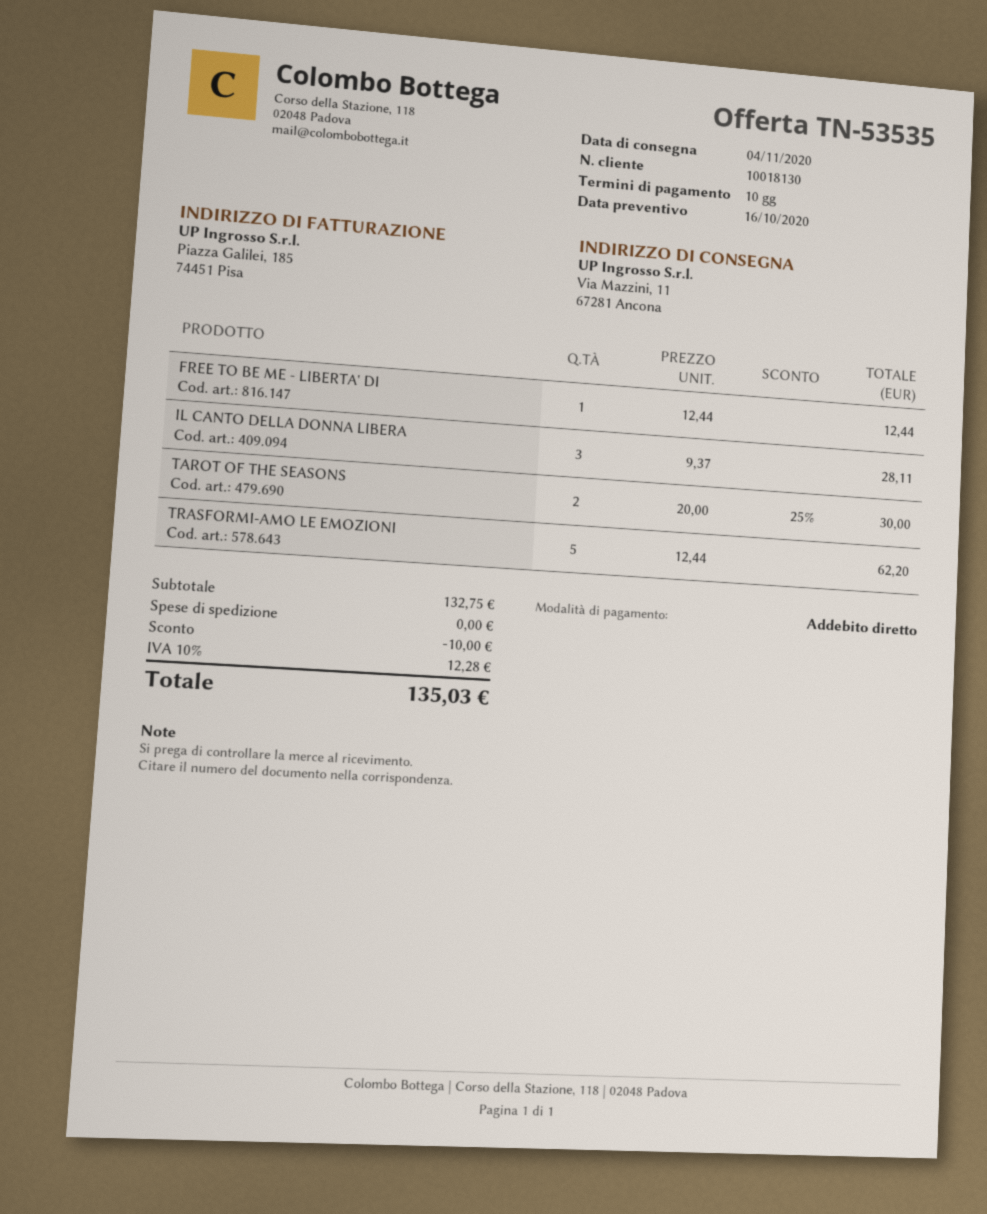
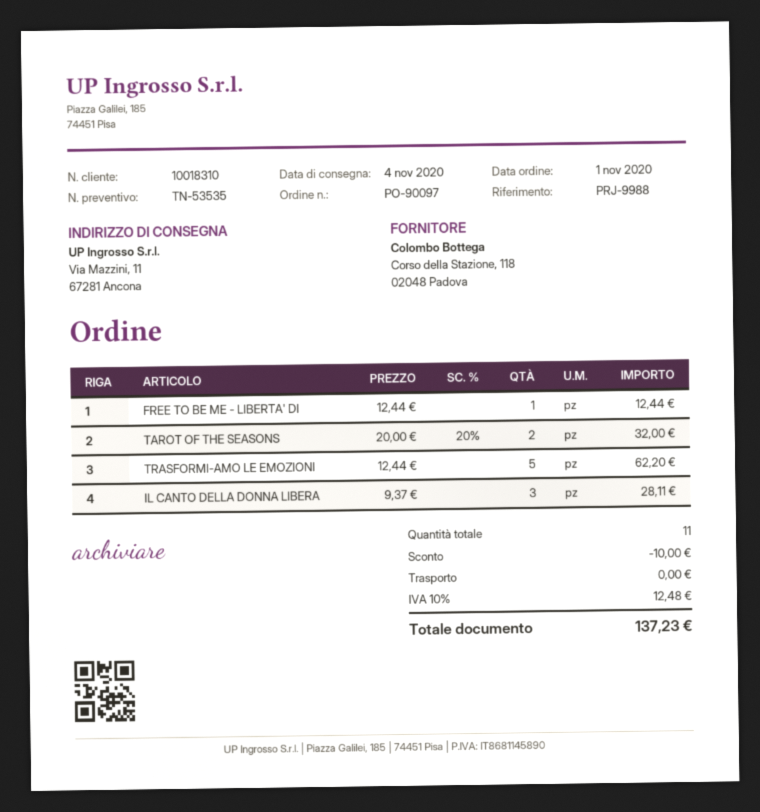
customer number: 10018130 -> 10018310
TAROT OF THE SEASONS: 2 x 20.00 - 25% = 30.00 -> 2 x 20.00 - 20% = 32.00
tax: 10% = 12.28 -> 10% = 12.48
total: 135.03 -> 137.23

